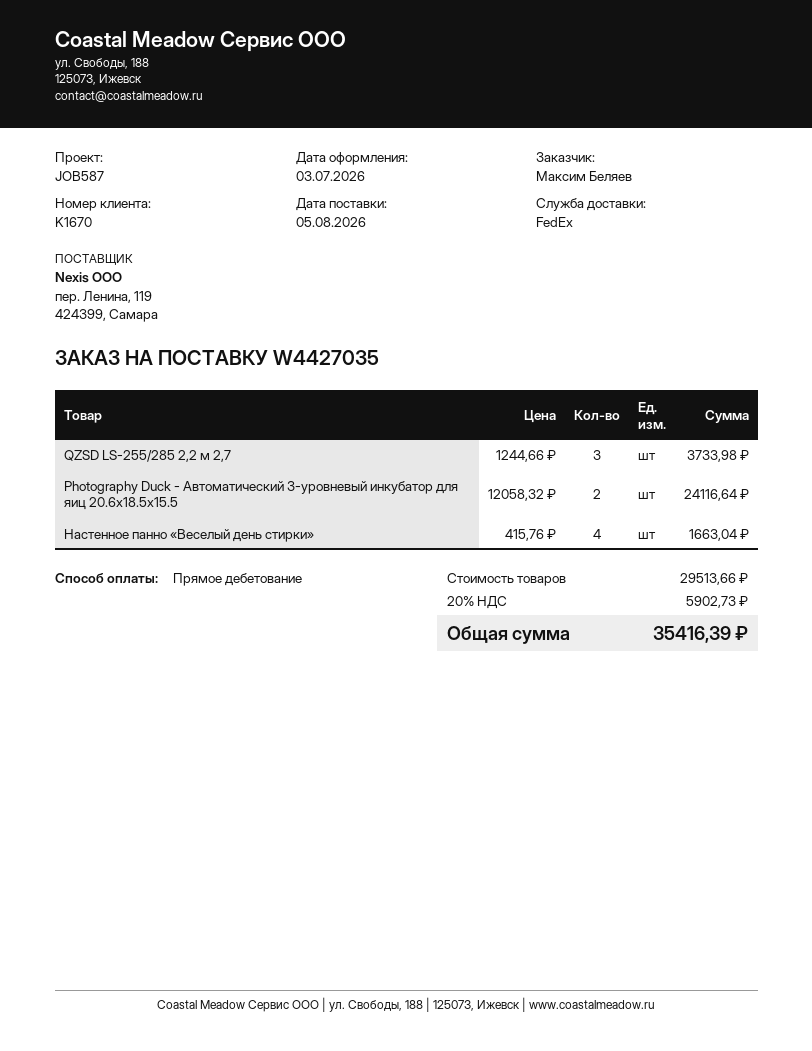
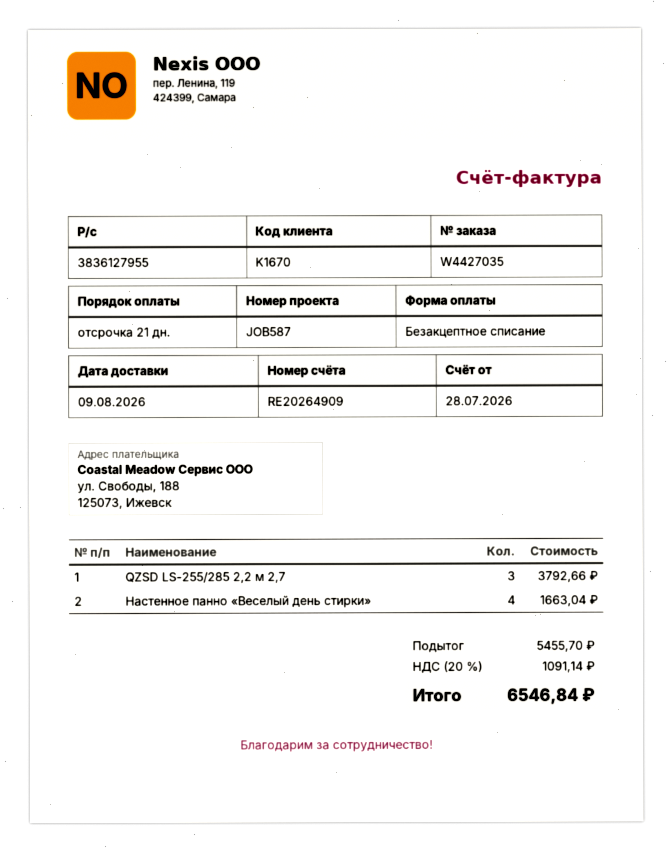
delivery date: 2026-08-05 -> 2026-08-09
QZSD LS-255/285 2,2 м 2,7: 3 for 3733.98 -> 3 for 3792.66
Photography Duck - Автоматический 3-уровневый инкубатор для яиц 20.6x18.5x15.5: 2 for 24116.64 -> none
subtotal: 29513.66 -> 5455.70
tax: 20% = 5902.73 -> 20% = 1091.14
total: 35416.39 -> 6546.84

